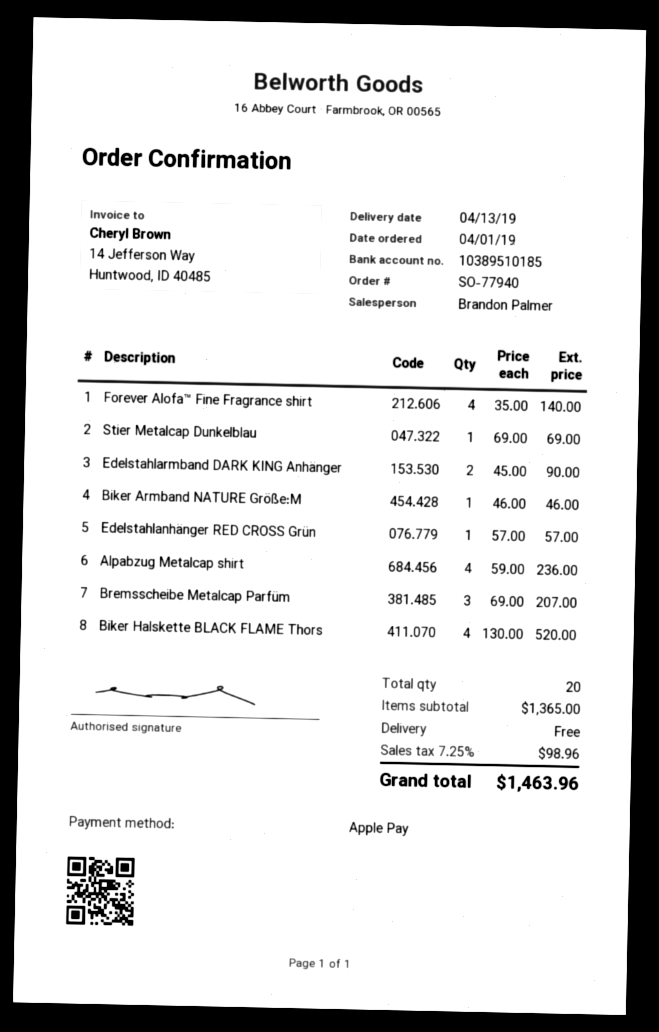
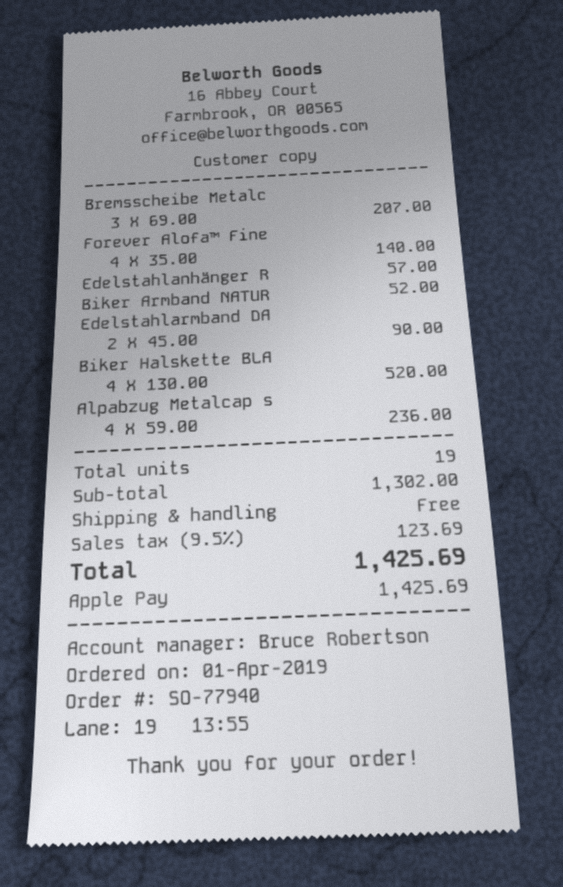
sales rep: Brandon Palmer -> Bruce Robertson
Stier Metalcap Dunkelblau: 1 x 69.00 = 69.00 -> none
Biker Armband NATURE Größe:M: 1 x 46.00 = 46.00 -> 1 x 52.00 = 52.00
total quantity: 20 -> 19
subtotal: 1365.00 -> 1302.00
tax: 7.25% = 98.96 -> 9.5% = 123.69
total: 1463.96 -> 1425.69

